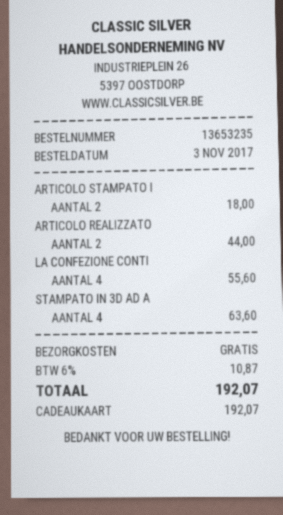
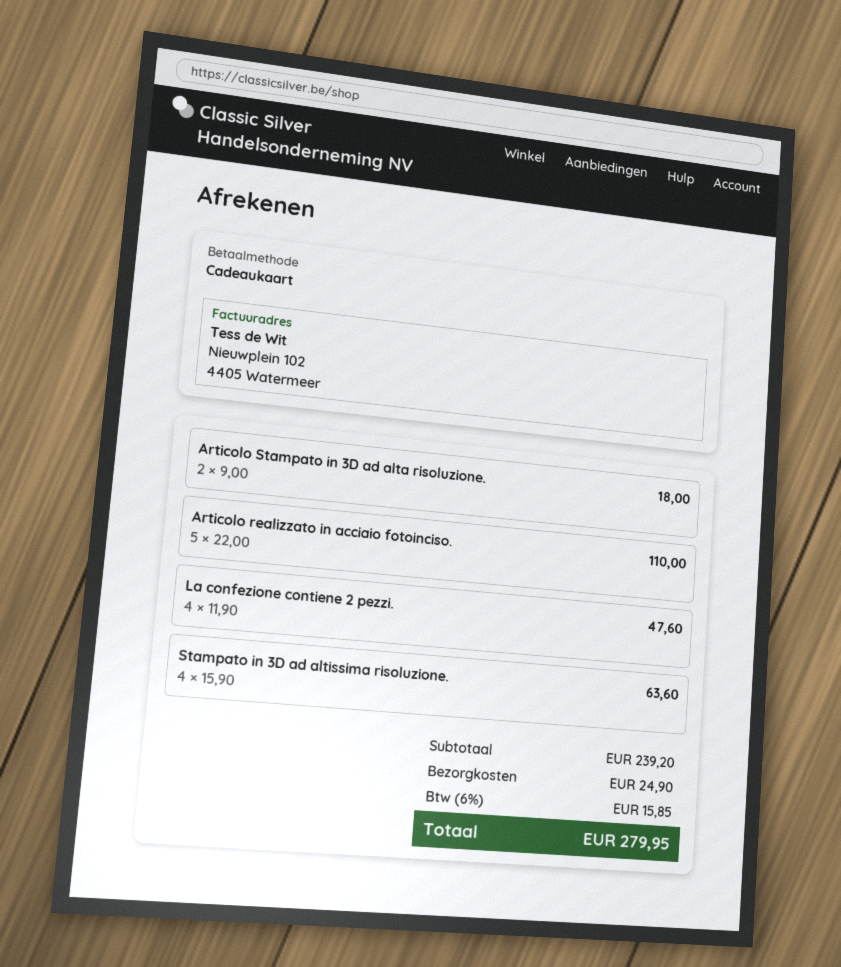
ARTICOLO REALIZZATO: 2 for 44.00 -> 5 for 110.00
LA CONFEZIONE CONTI: 4 for 55.60 -> 4 for 47.60
shipping: 0.00 -> 24.90
tax: 6% = 10.87 -> 6% = 15.85
total: 192.07 -> 279.95

